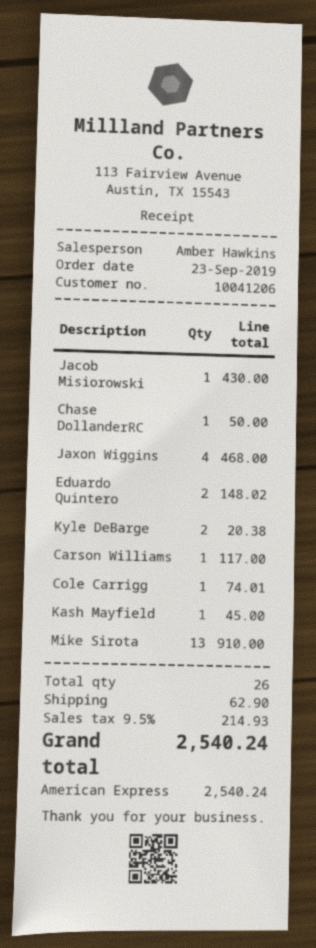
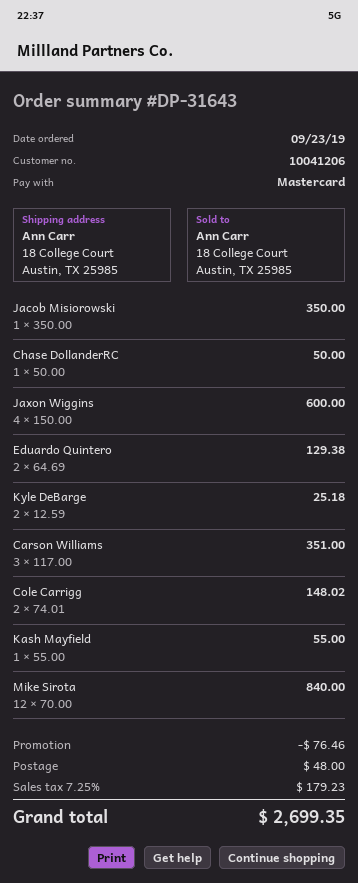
payment method: American Express -> Mastercard
Jacob Misiorowski: 1 for 430.00 -> 1 for 350.00
Jaxon Wiggins: 4 for 468.00 -> 4 for 600.00
Eduardo Quintero: 2 for 148.02 -> 2 for 129.38
Kyle DeBarge: 2 for 20.38 -> 2 for 25.18
Carson Williams: 1 for 117.00 -> 3 for 351.00
Cole Carrigg: 1 for 74.01 -> 2 for 148.02
Kash Mayfield: 1 for 45.00 -> 1 for 55.00
Mike Sirota: 13 for 910.00 -> 12 for 840.00
discount: none -> 76.46
shipping: 62.90 -> 48.00
tax: 9.5% = 214.93 -> 7.25% = 179.23
total: 2540.24 -> 2699.35

